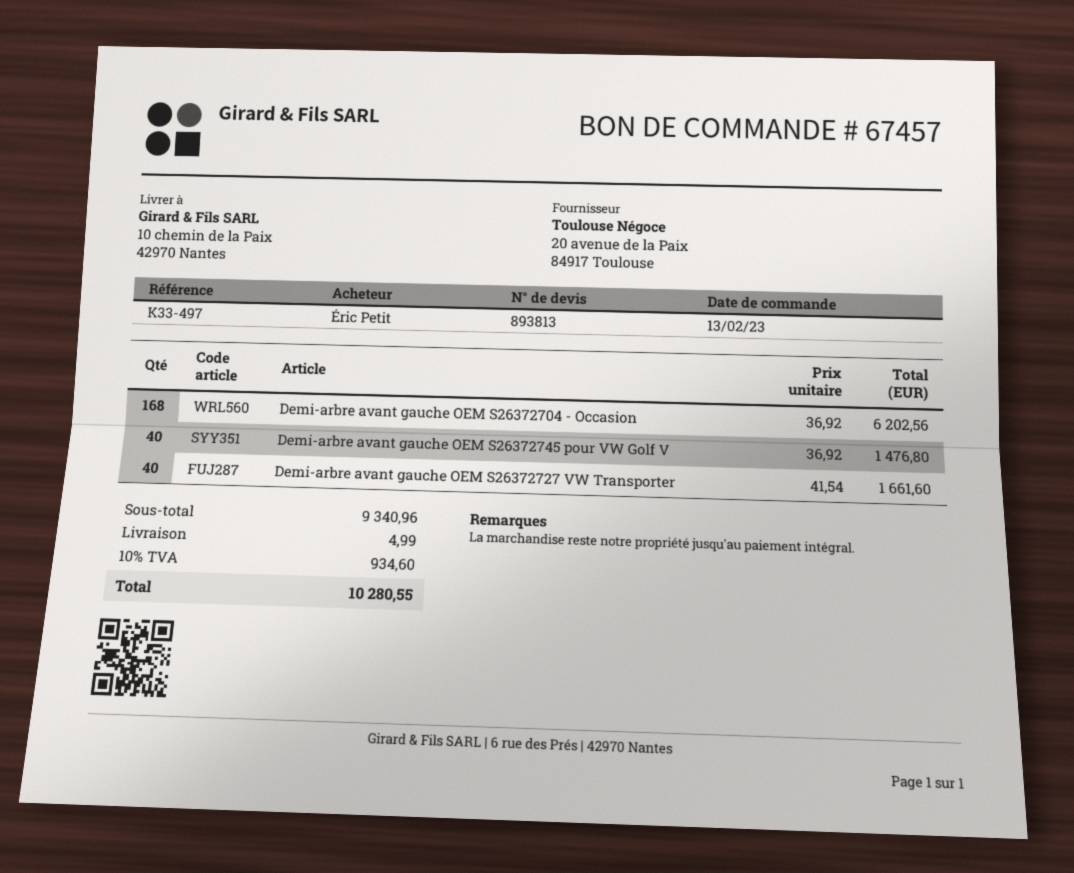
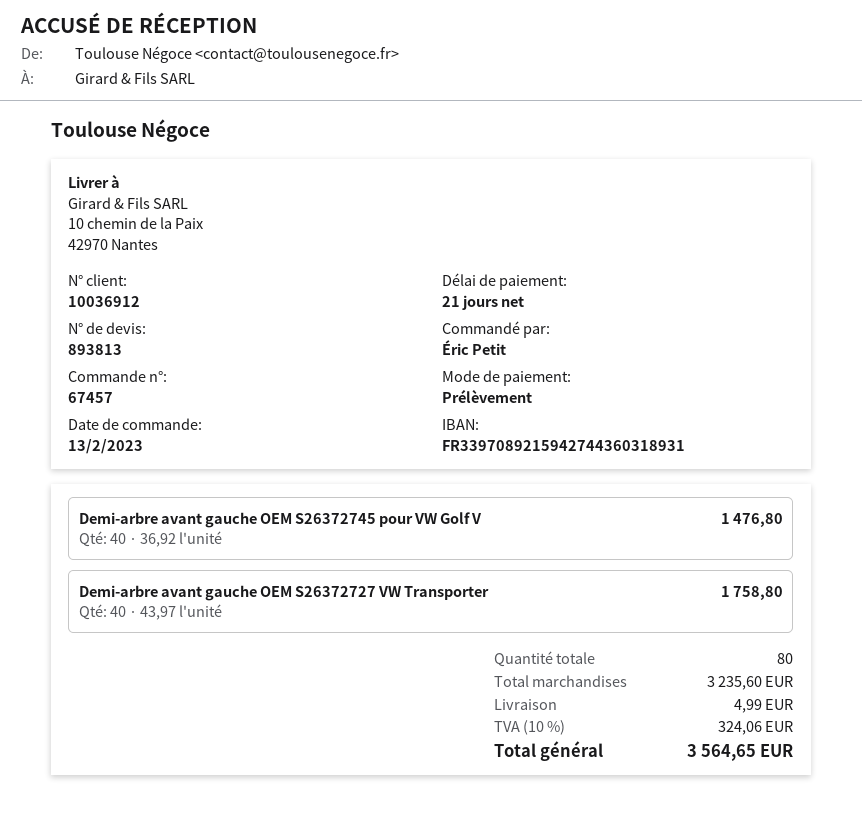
Demi-arbre avant gauche OEM S26372704 - Occasion: 168 x 36.92 = 6202.56 -> none
Demi-arbre avant gauche OEM S26372727 VW Transporter: 40 x 41.54 = 1661.60 -> 40 x 43.97 = 1758.80
subtotal: 9340.96 -> 3235.60
tax: 10% = 934.60 -> 10% = 324.06
total: 10280.55 -> 3564.65

